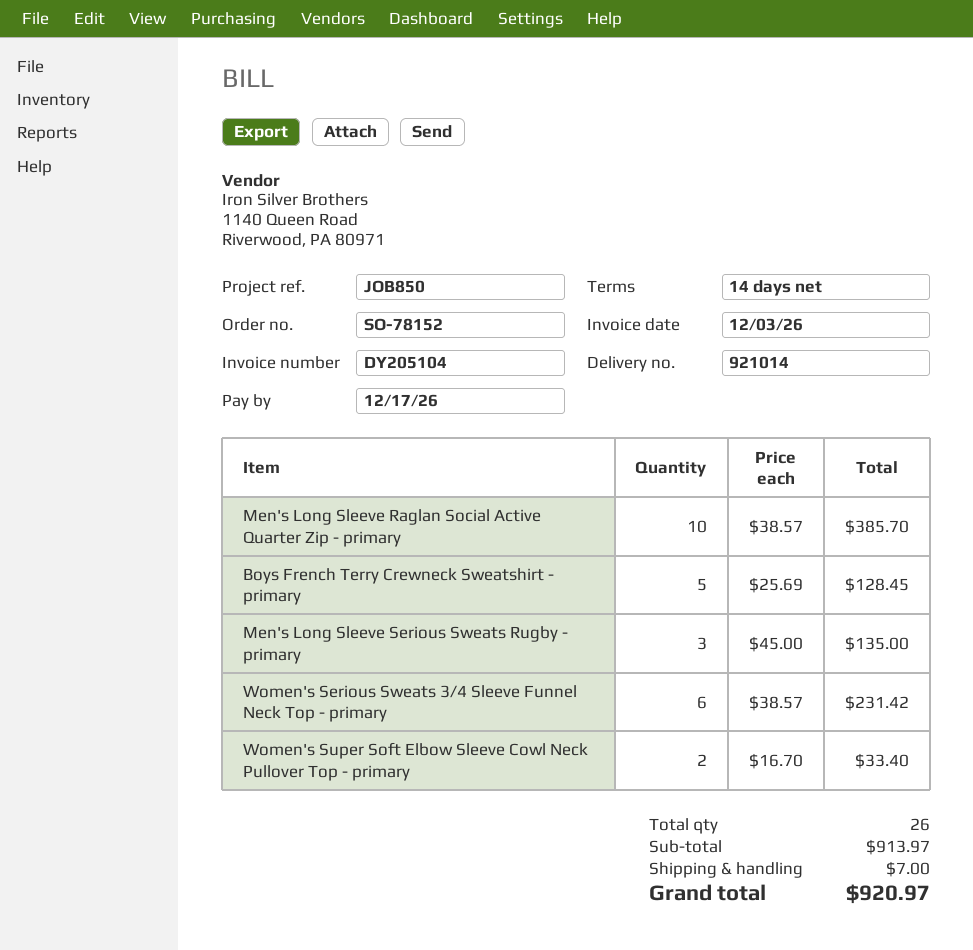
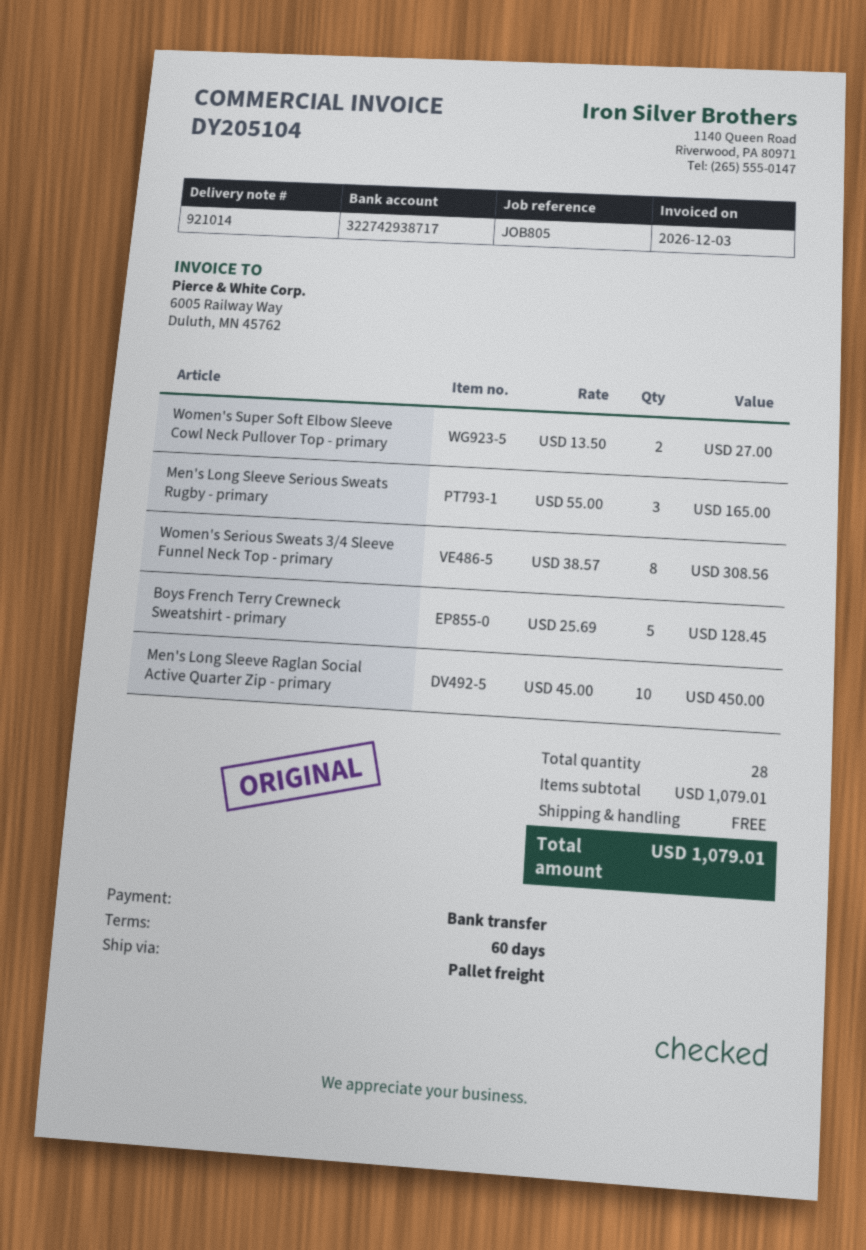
payment terms: 14 days -> 60 days
reference: JOB850 -> JOB805
Men's Long Sleeve Raglan Social Active Quarter Zip - primary: 10 x 38.57 = 385.70 -> 10 x 45.00 = 450.00
Men's Long Sleeve Serious Sweats Rugby - primary: 3 x 45.00 = 135.00 -> 3 x 55.00 = 165.00
Women's Serious Sweats 3/4 Sleeve Funnel Neck Top - primary: 6 x 38.57 = 231.42 -> 8 x 38.57 = 308.56
Women's Super Soft Elbow Sleeve Cowl Neck Pullover Top - primary: 2 x 16.70 = 33.40 -> 2 x 13.50 = 27.00
total quantity: 26 -> 28
subtotal: 913.97 -> 1079.01
shipping: 7.00 -> 0.00
total: 920.97 -> 1079.01

